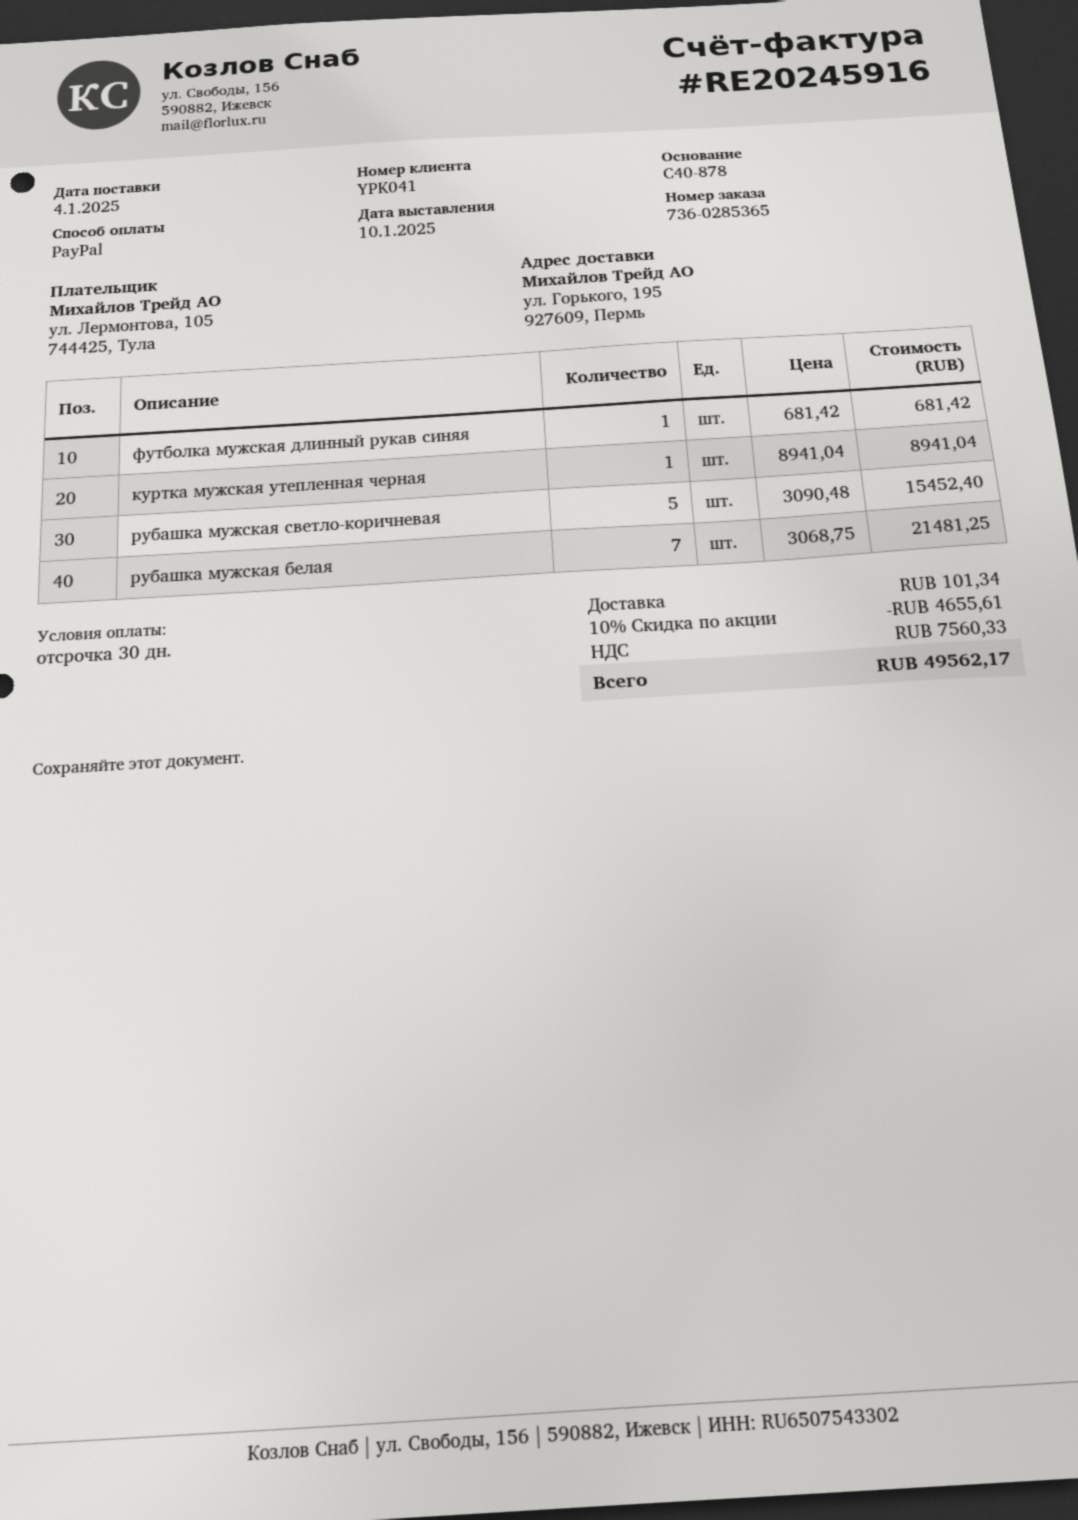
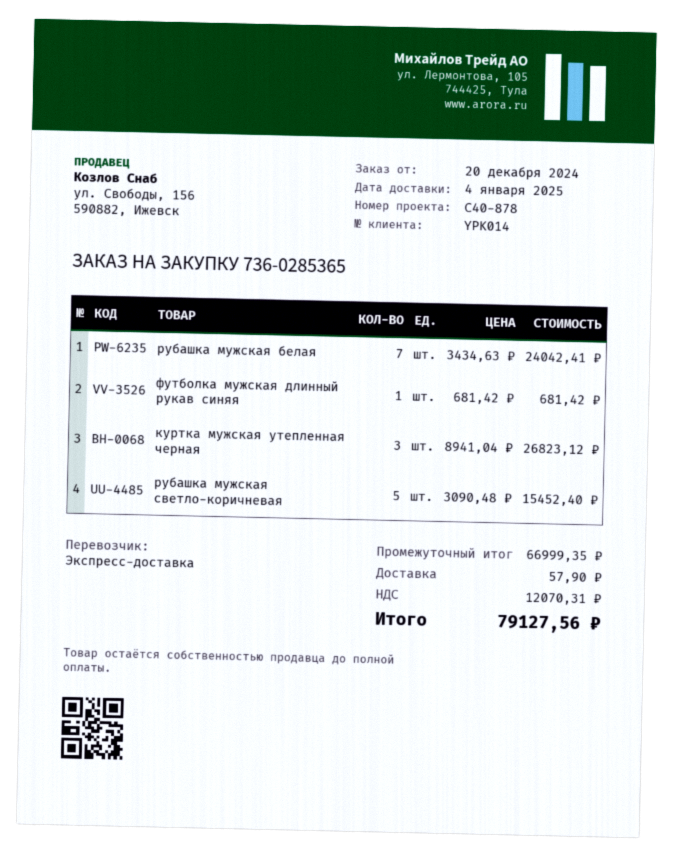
customer number: YPK041 -> YPK014
куртка мужская утепленная черная: 1 x 8941.04 = 8941.04 -> 3 x 8941.04 = 26823.12
рубашка мужская белая: 7 x 3068.75 = 21481.25 -> 7 x 3434.63 = 24042.41
discount: 10% = 4655.61 -> none
shipping: 101.34 -> 57.90
tax: 7560.33 -> 12070.31
total: 49562.17 -> 79127.56

